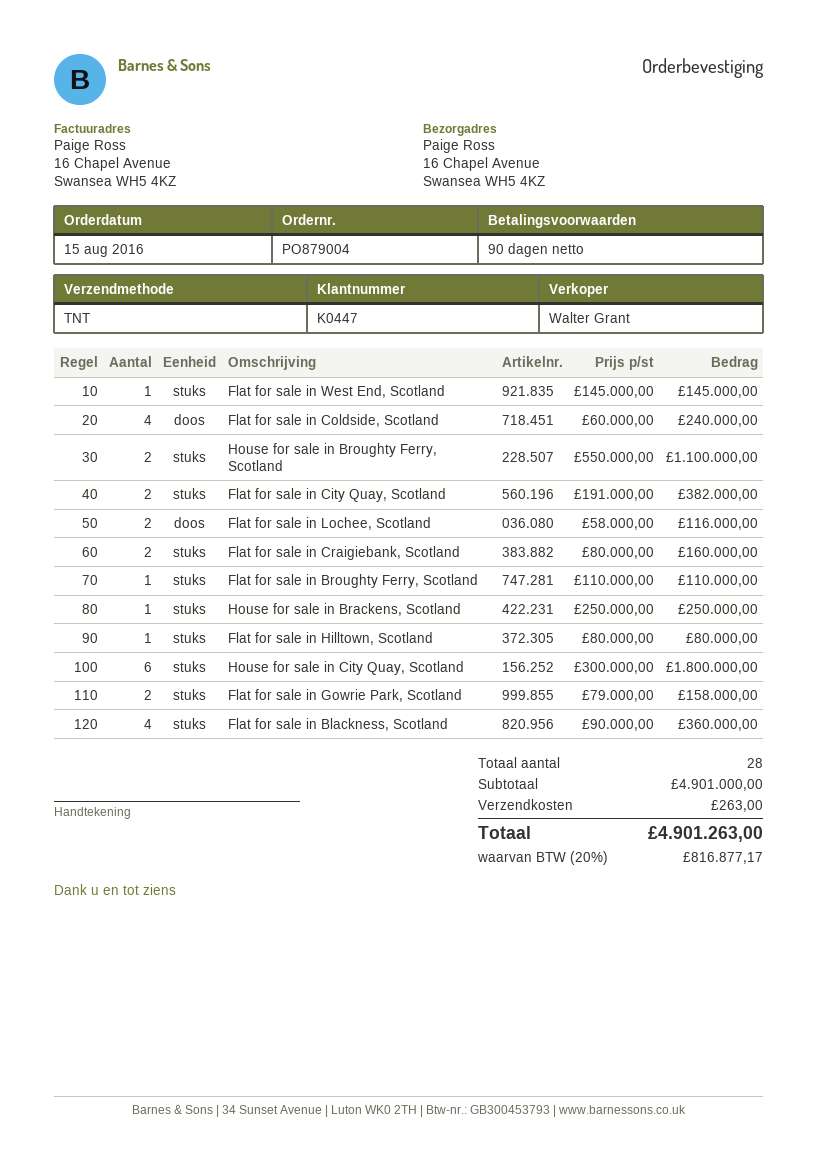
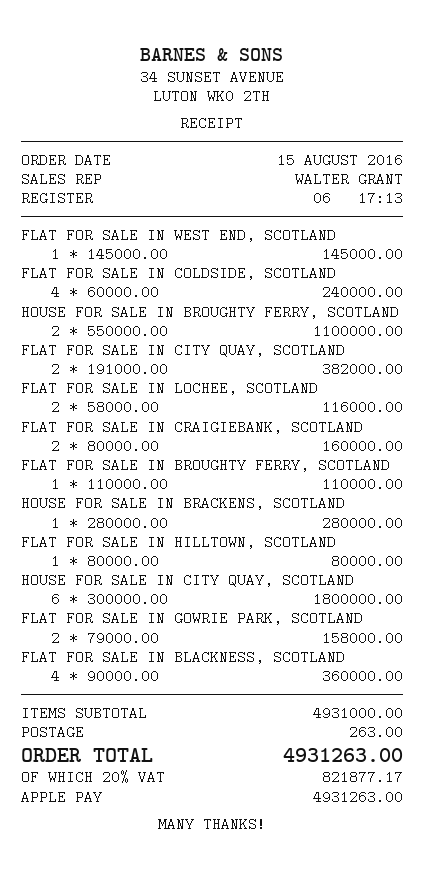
House for sale in Brackens, Scotland: 1 x 250000.00 = 250000.00 -> 1 x 280000.00 = 280000.00
subtotal: 4901000.00 -> 4931000.00
tax: 20% = 816877.17 -> 20% = 821877.17
total: 4901263.00 -> 4931263.00

